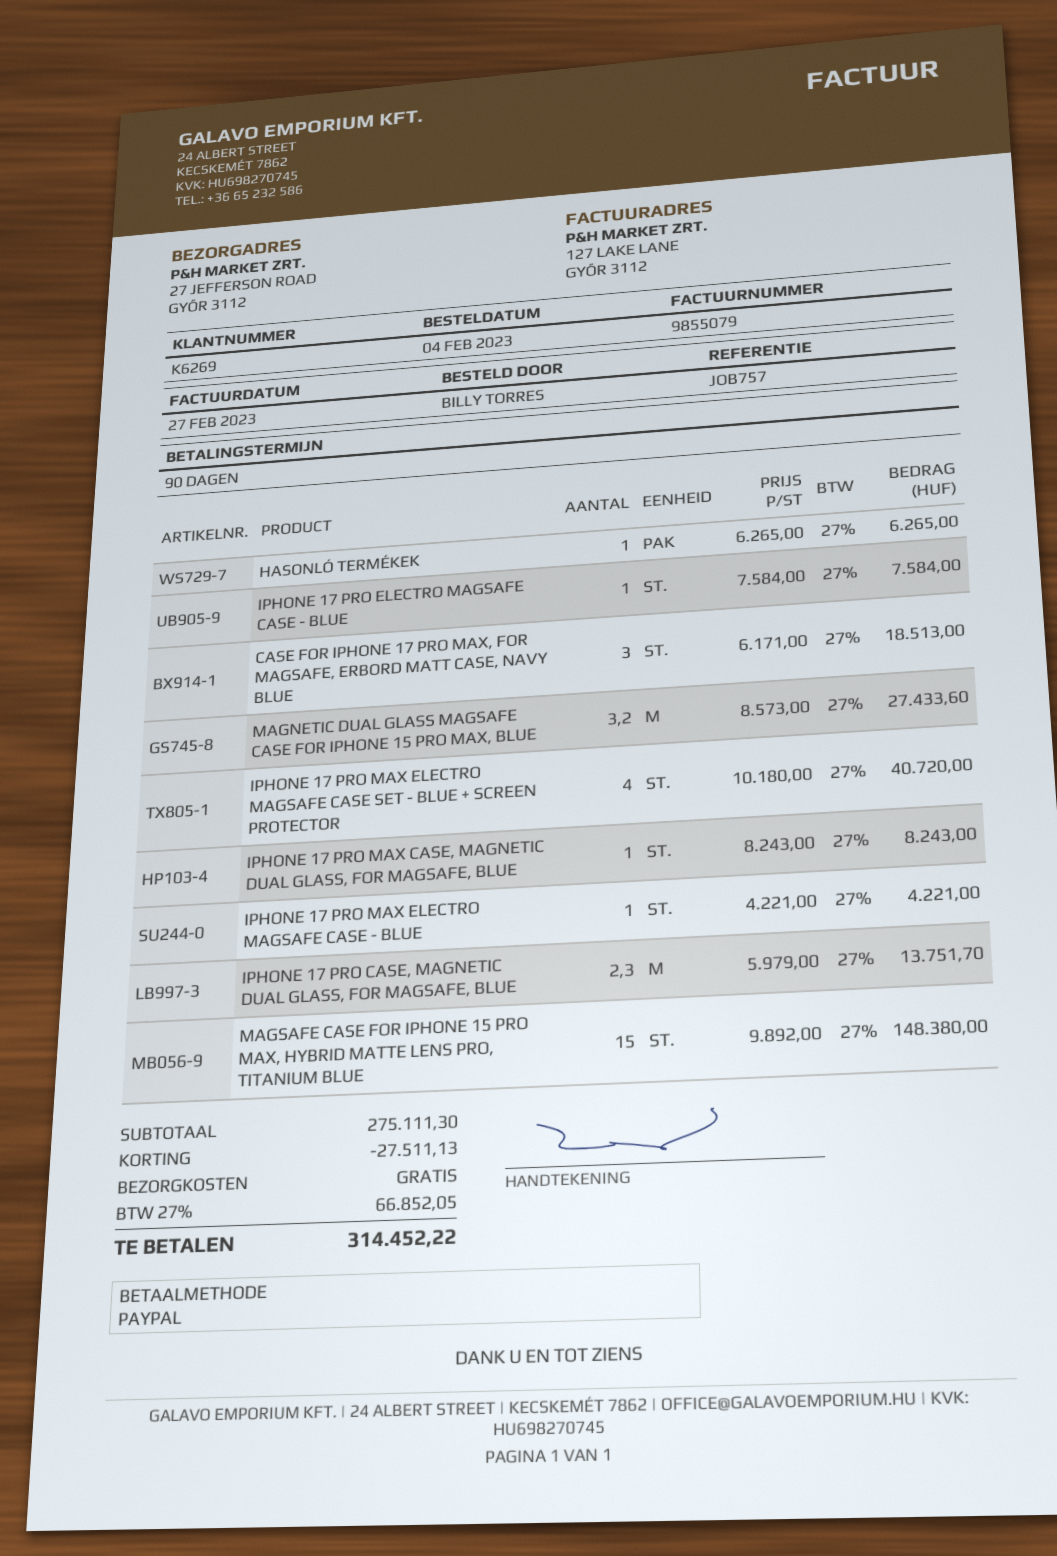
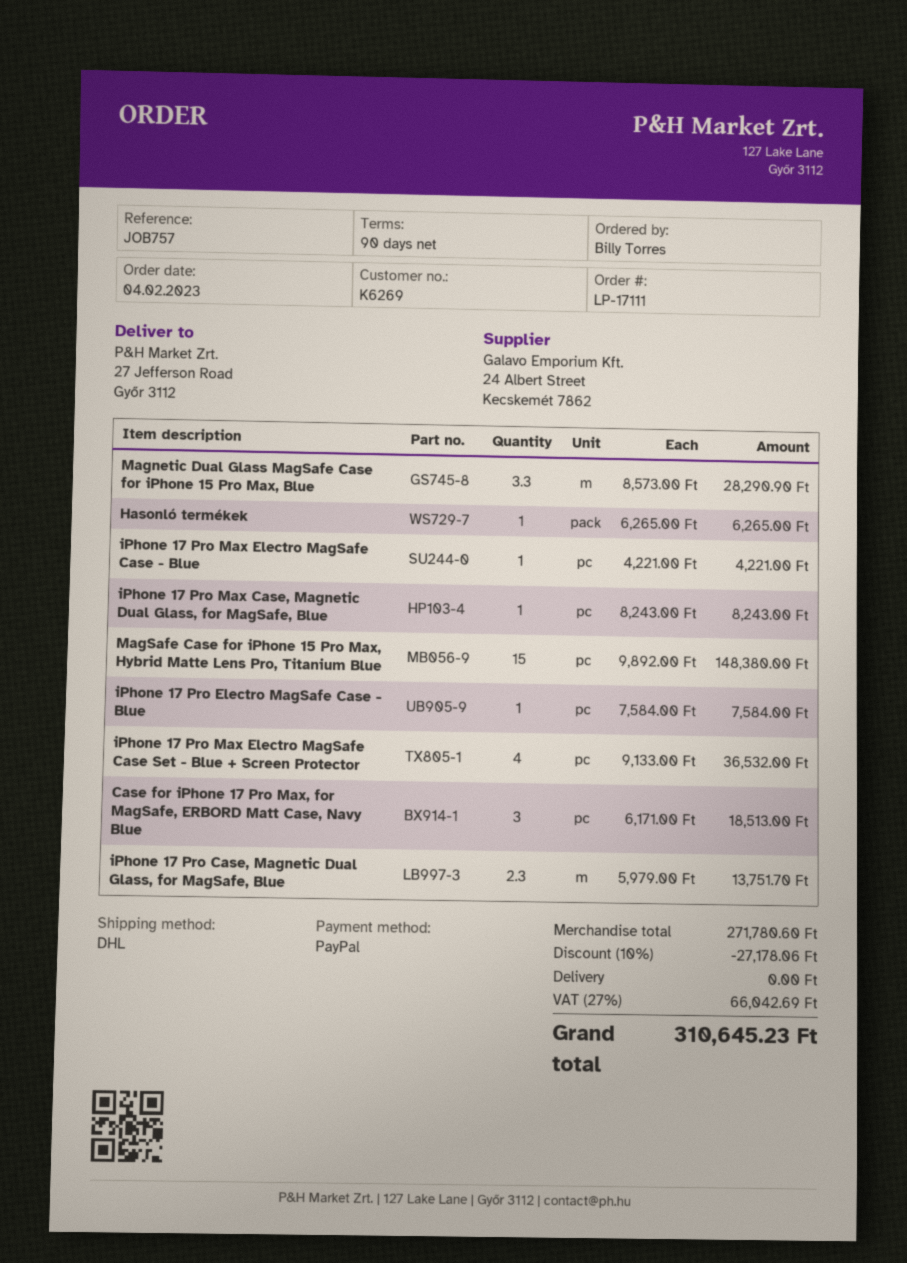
MAGNETIC DUAL GLASS MAGSAFE CASE FOR IPHONE 15 PRO MAX, BLUE: 3.2 x 8573.00 = 27433.60 -> 3.3 x 8573.00 = 28290.90
IPHONE 17 PRO MAX ELECTRO MAGSAFE CASE SET - BLUE + SCREEN PROTECTOR: 4 x 10180.00 = 40720.00 -> 4 x 9133.00 = 36532.00
subtotal: 275111.30 -> 271780.60
discount: 27511.13 -> 27178.06
tax: 27% = 66852.05 -> 27% = 66042.69
total: 314452.22 -> 310645.23

